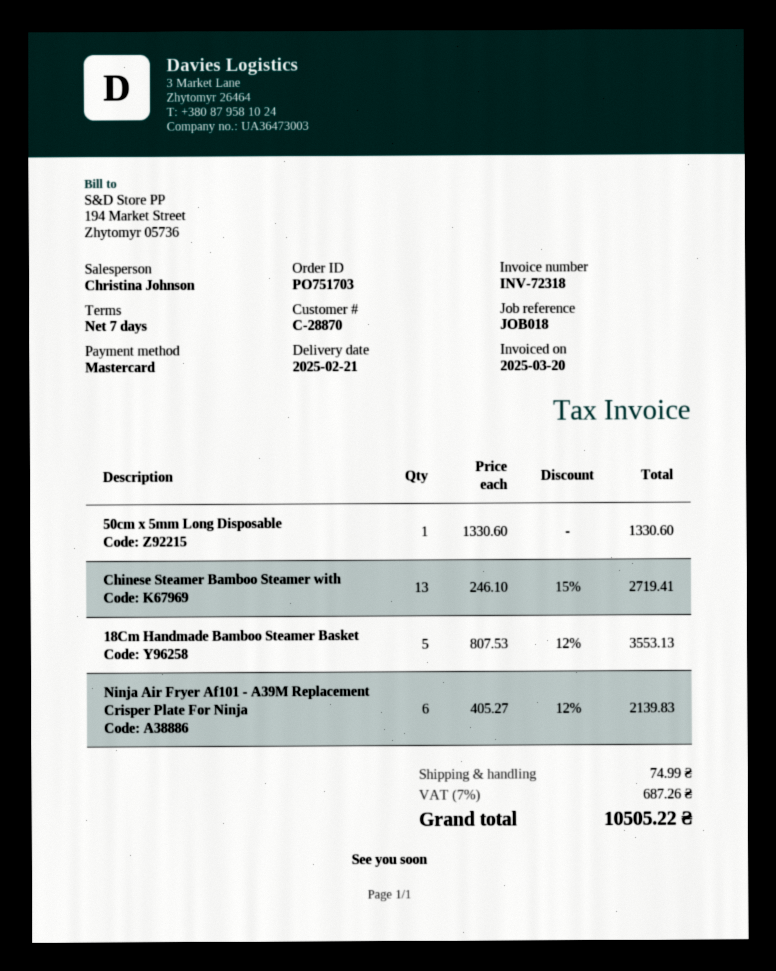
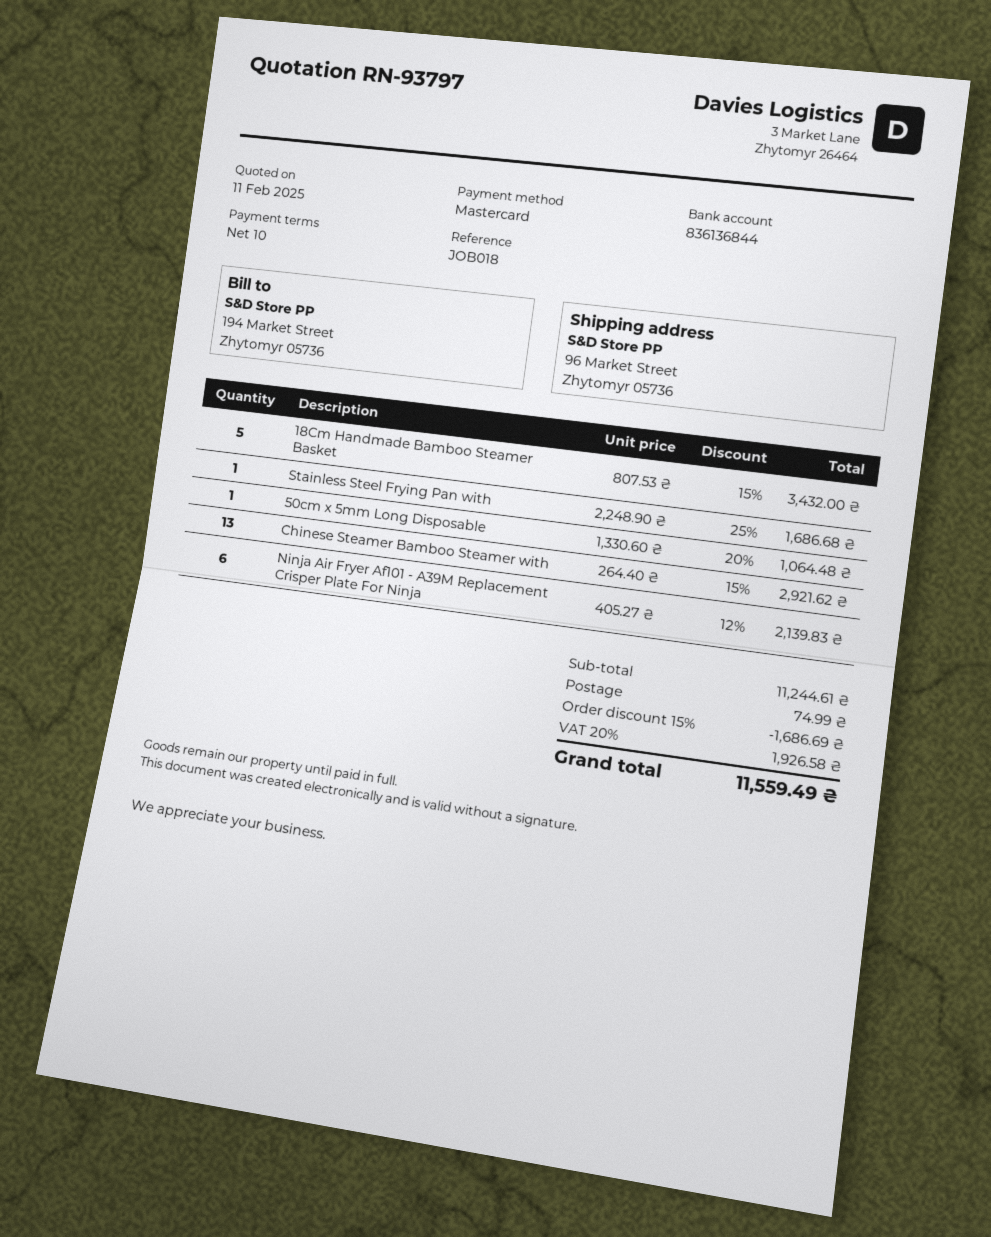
payment terms: 7 days -> 10 days
50cm x 5mm Long Disposable: 1 x 1330.60 = 1330.60 -> 1 x 1330.60 - 20% = 1064.48
Chinese Steamer Bamboo Steamer with: 13 x 246.10 - 15% = 2719.41 -> 13 x 264.40 - 15% = 2921.62
18Cm Handmade Bamboo Steamer Basket: 5 x 807.53 - 12% = 3553.13 -> 5 x 807.53 - 15% = 3432.00
Stainless Steel Frying Pan with: none -> 1 x 2248.90 - 25% = 1686.68
discount: none -> 15% = 1686.69
tax: 7% = 687.26 -> 20% = 1926.58
total: 10505.22 -> 11559.49

